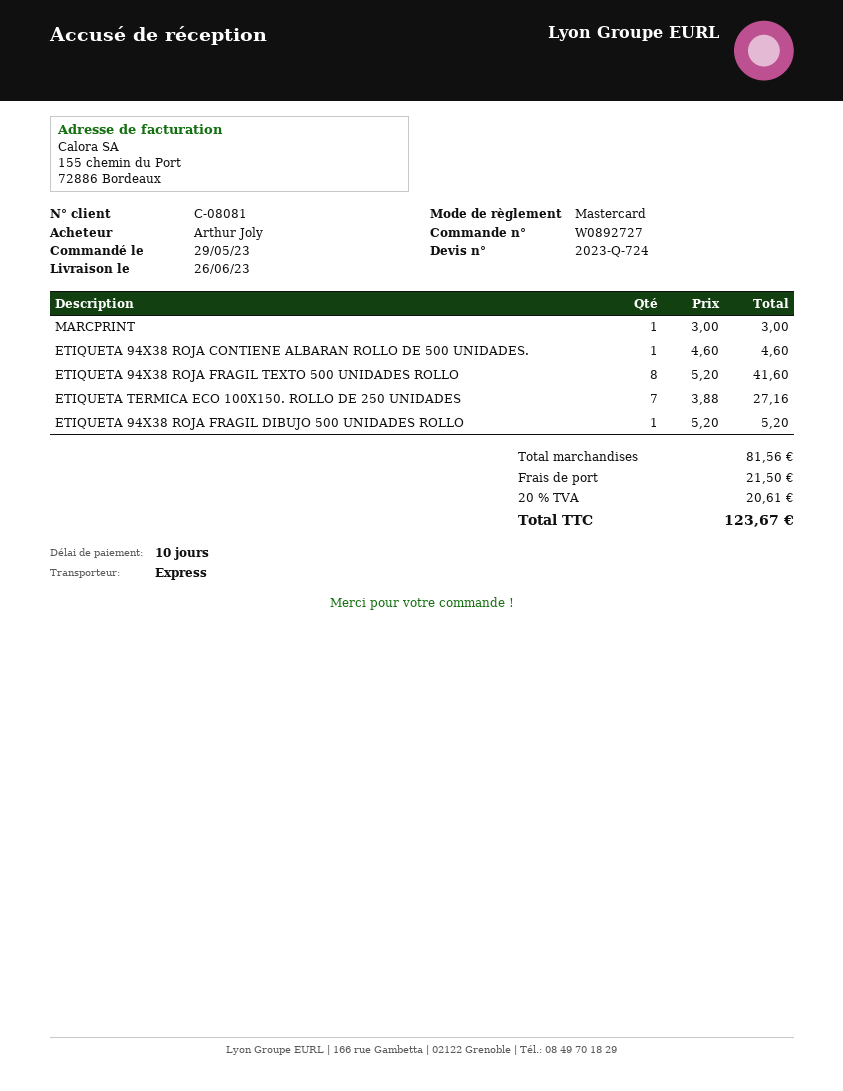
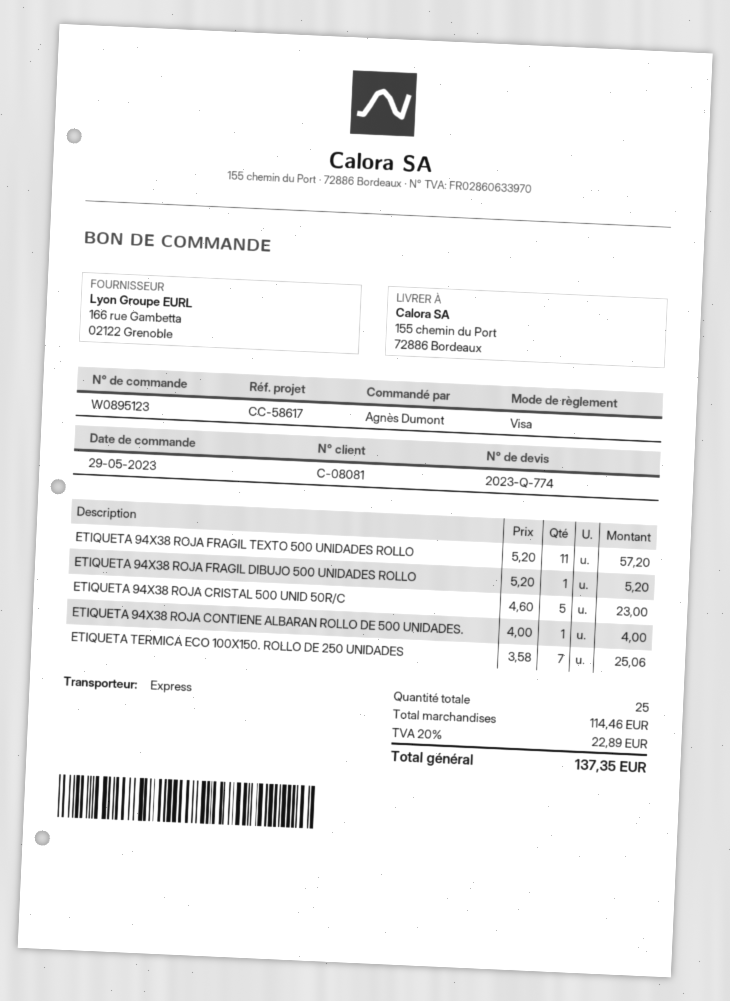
quote number: 2023-Q-724 -> 2023-Q-774
order number: W0892727 -> W0895123
ordered by: Arthur Joly -> Agnès Dumont
payment method: Mastercard -> Visa
MARCPRINT: 1 x 3.00 = 3.00 -> none
ETIQUETA 94X38 ROJA CONTIENE ALBARAN ROLLO DE 500 UNIDADES.: 1 x 4.60 = 4.60 -> 1 x 4.00 = 4.00
ETIQUETA 94X38 ROJA FRAGIL TEXTO 500 UNIDADES ROLLO: 8 x 5.20 = 41.60 -> 11 x 5.20 = 57.20
ETIQUETA TERMICA ECO 100X150. ROLLO DE 250 UNIDADES: 7 x 3.88 = 27.16 -> 7 x 3.58 = 25.06
ETIQUETA 94X38 ROJA CRISTAL 500 UNID 50R/C: none -> 5 x 4.60 = 23.00
subtotal: 81.56 -> 114.46
shipping: 21.50 -> none
tax: 20% = 20.61 -> 20% = 22.89
total: 123.67 -> 137.35

